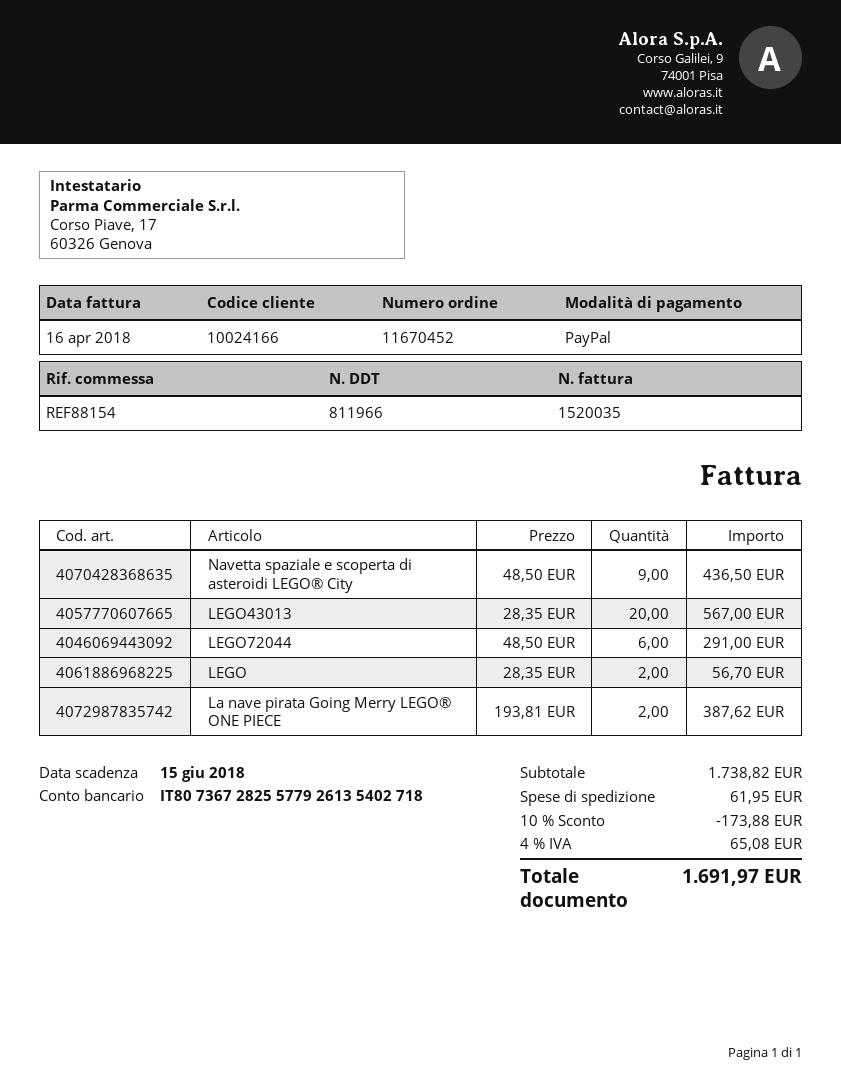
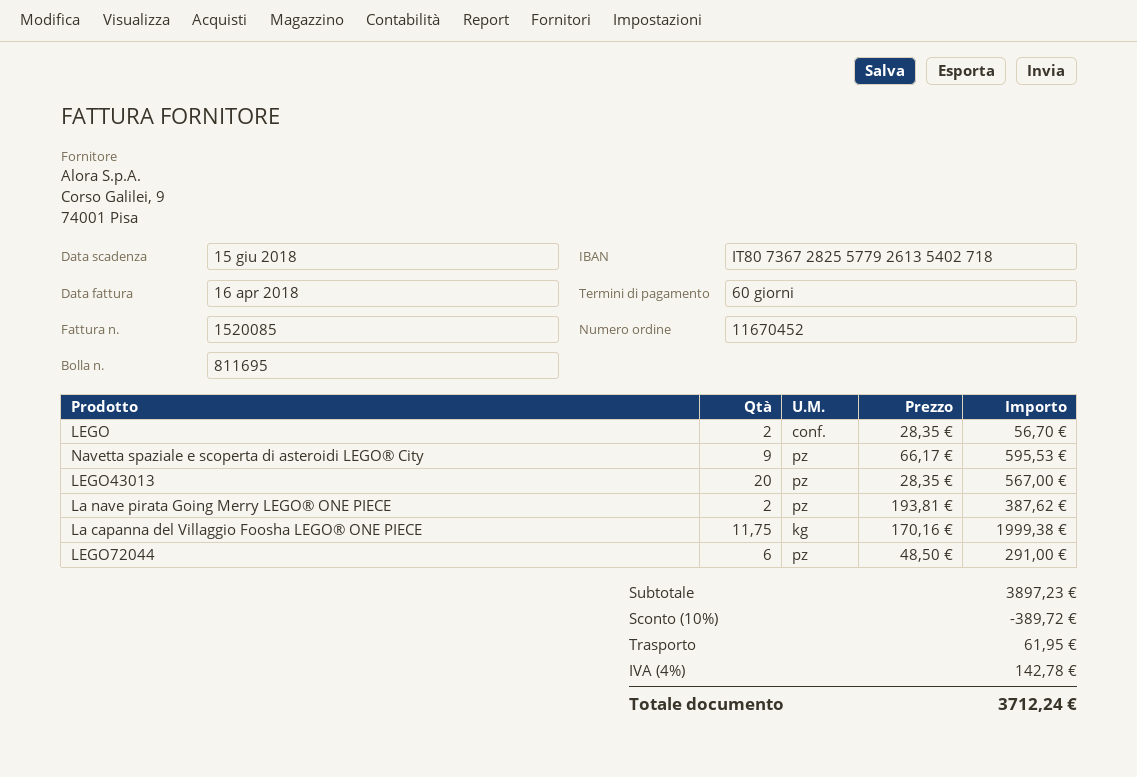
delivery note number: 811966 -> 811695
invoice number: 1520035 -> 1520085
Navetta spaziale e scoperta di asteroidi LEGO® City: 9 x 48.50 = 436.50 -> 9 x 66.17 = 595.53
La capanna del Villaggio Foosha LEGO® ONE PIECE: none -> 11.75 x 170.16 = 1999.38
subtotal: 1738.82 -> 3897.23
discount: 10% = 173.88 -> 10% = 389.72
tax: 4% = 65.08 -> 4% = 142.78
total: 1691.97 -> 3712.24

